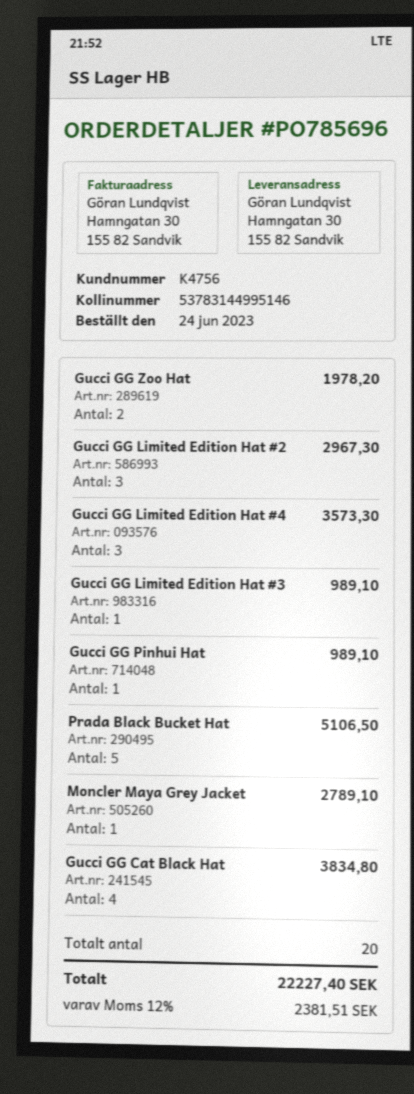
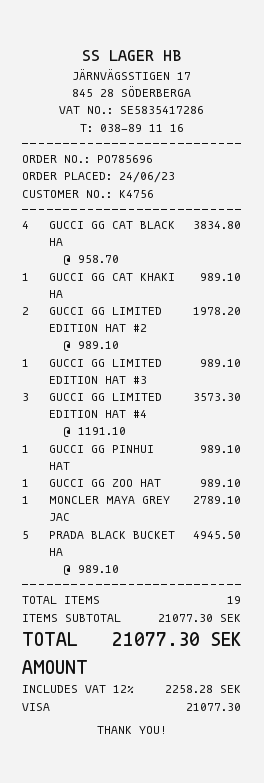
Gucci GG Zoo Hat: 2 for 1978.20 -> 1 for 989.10
Gucci GG Limited Edition Hat #2: 3 for 2967.30 -> 2 for 1978.20
Prada Black Bucket Hat: 5 for 5106.50 -> 5 for 4945.50
GUCCI GG CAT KHAKI HA: none -> 1 for 989.10
total quantity: 20 -> 19
tax: 12% = 2381.51 -> 12% = 2258.28
total: 22227.40 -> 21077.30

